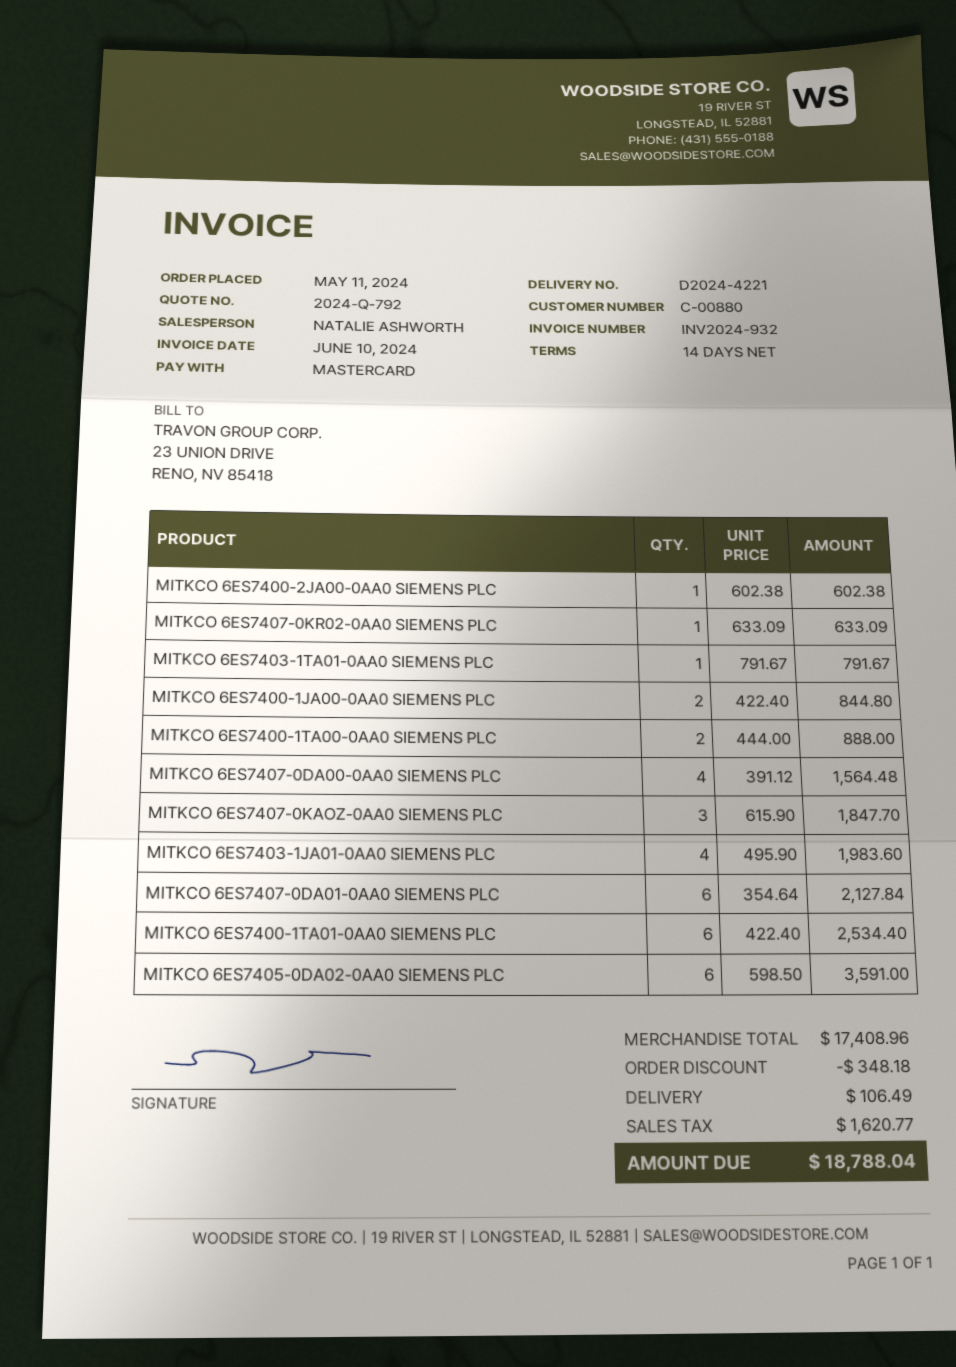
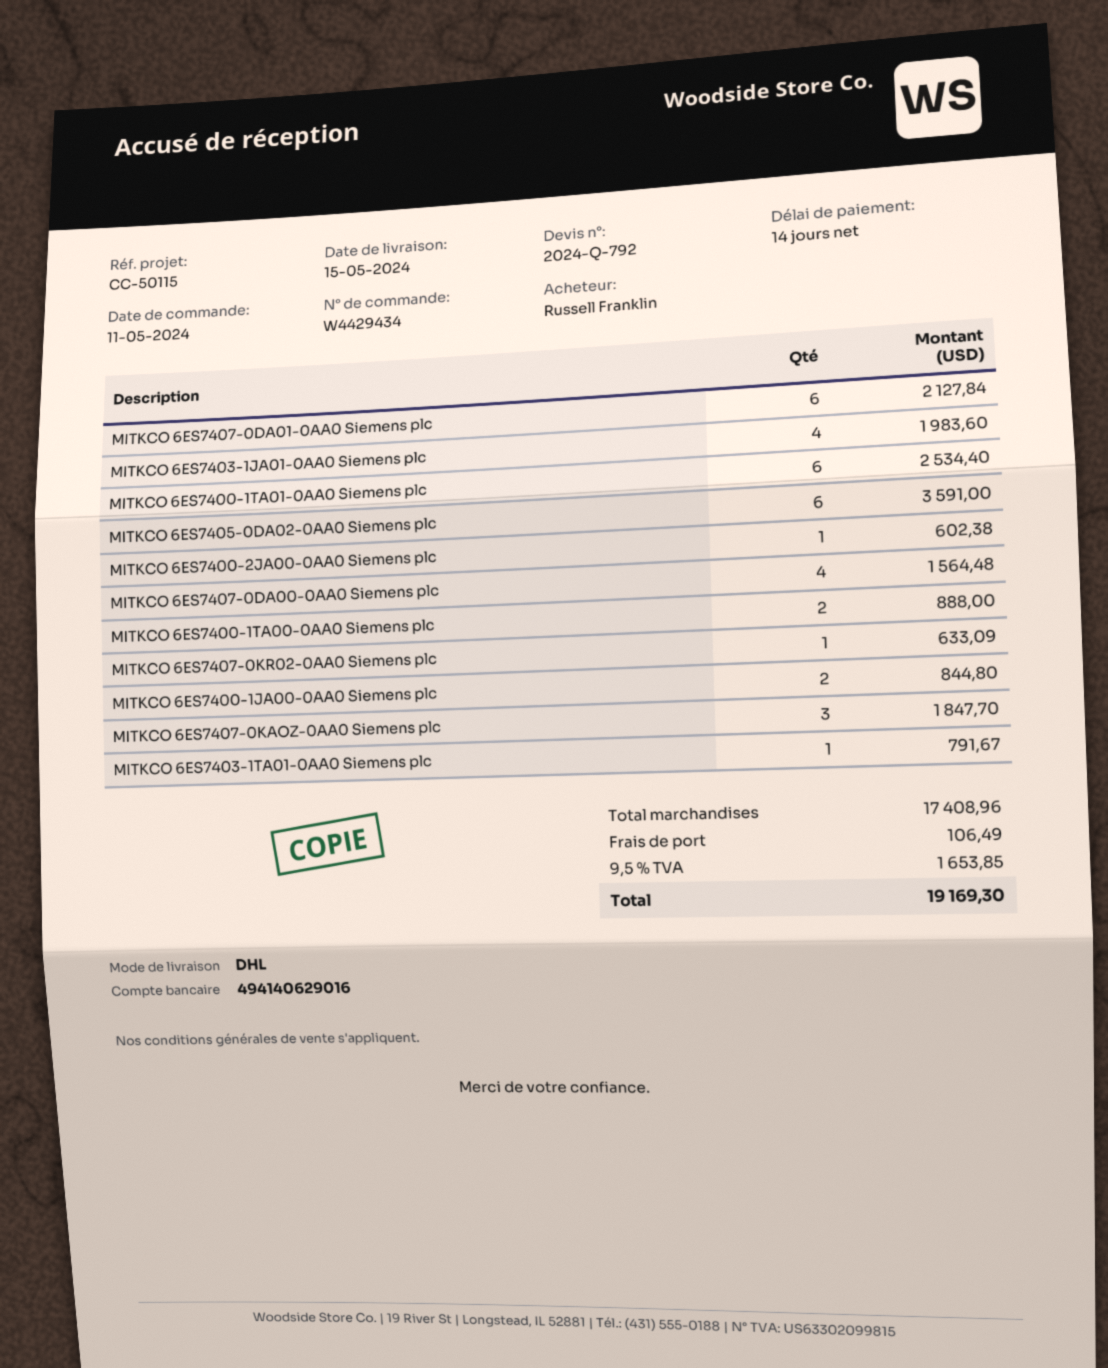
discount: 348.18 -> none
tax: 1620.77 -> 1653.85
total: 18788.04 -> 19169.30

